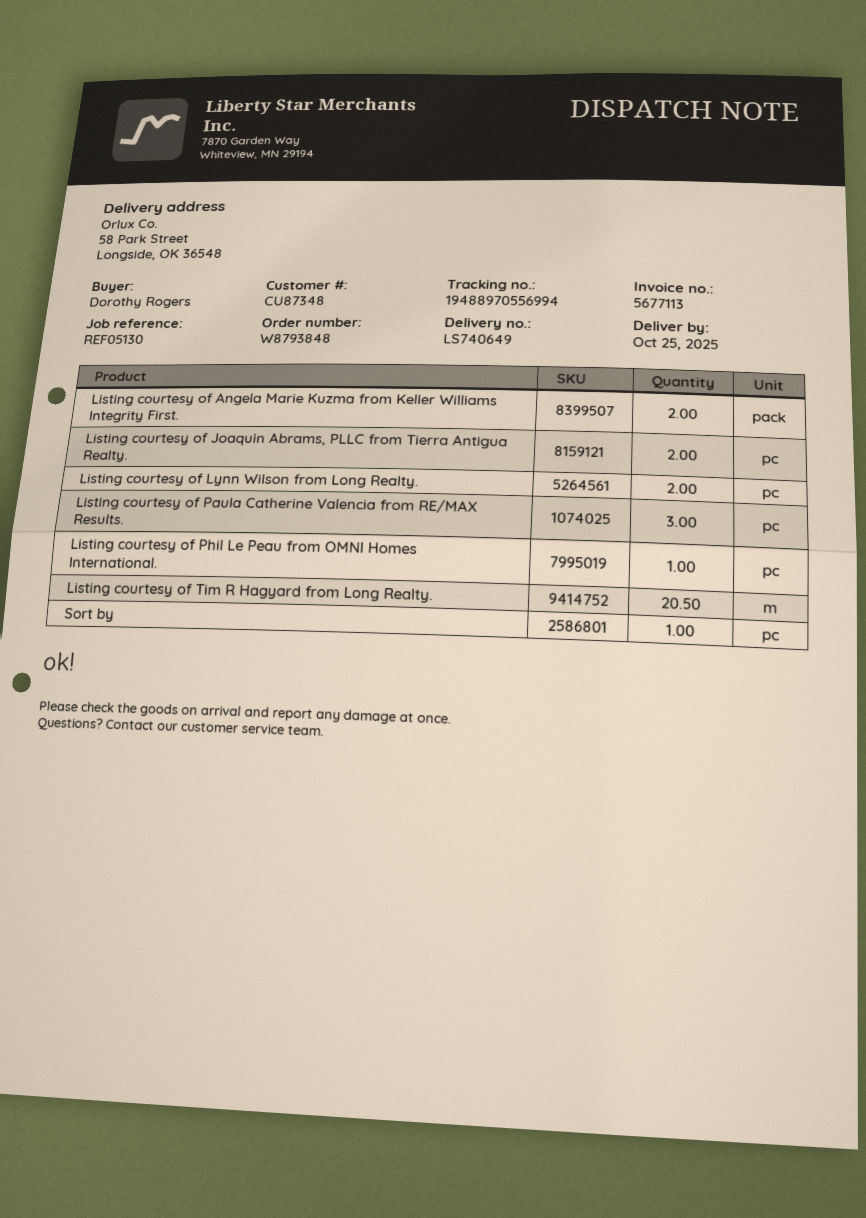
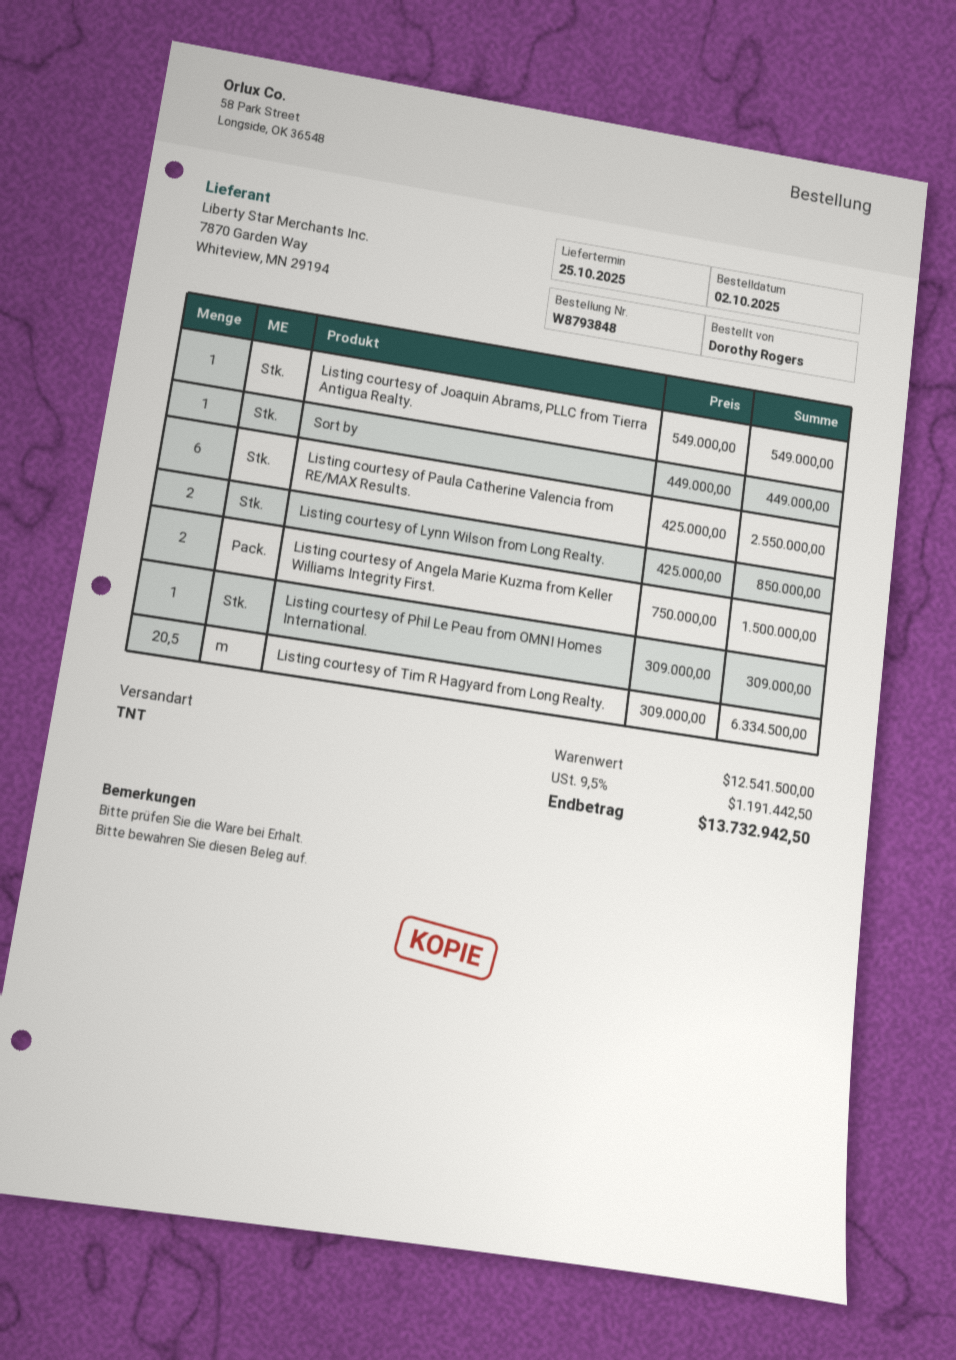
Listing courtesy of Joaquin Abrams, PLLC from Tierra Antigua Realty.: 2 -> 1
Listing courtesy of Paula Catherine Valencia from RE/MAX Results.: 3 -> 6

